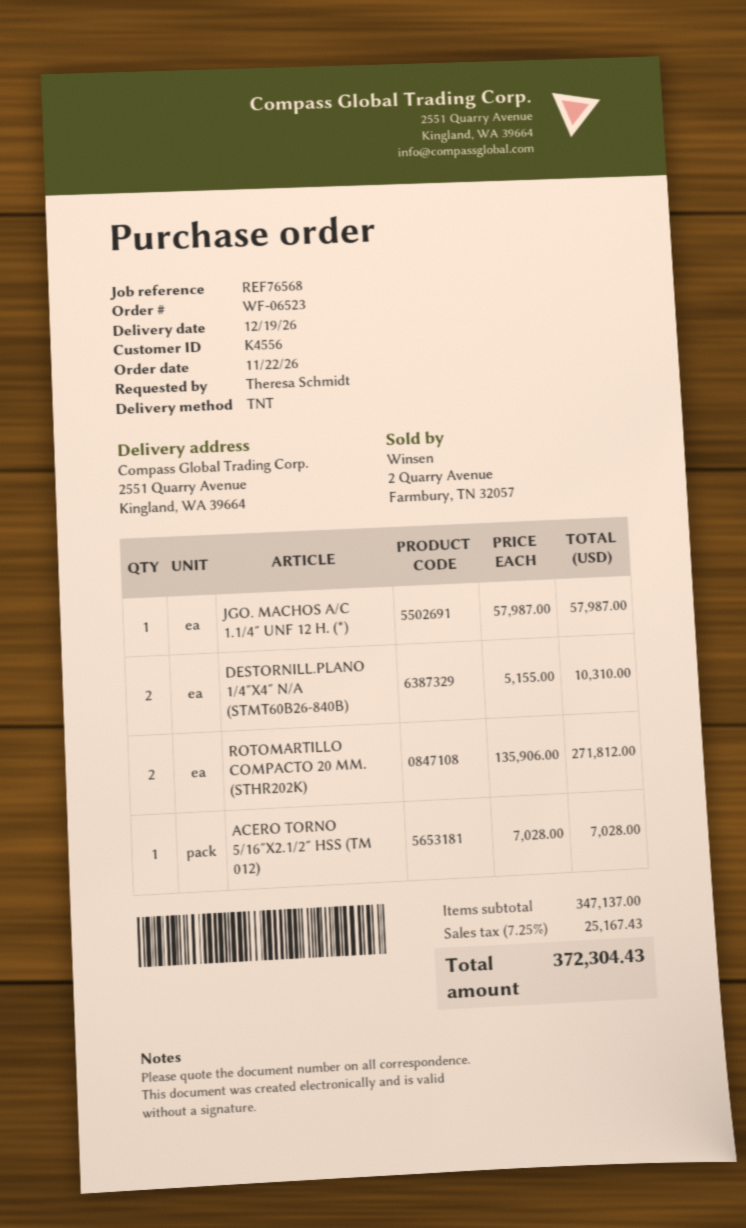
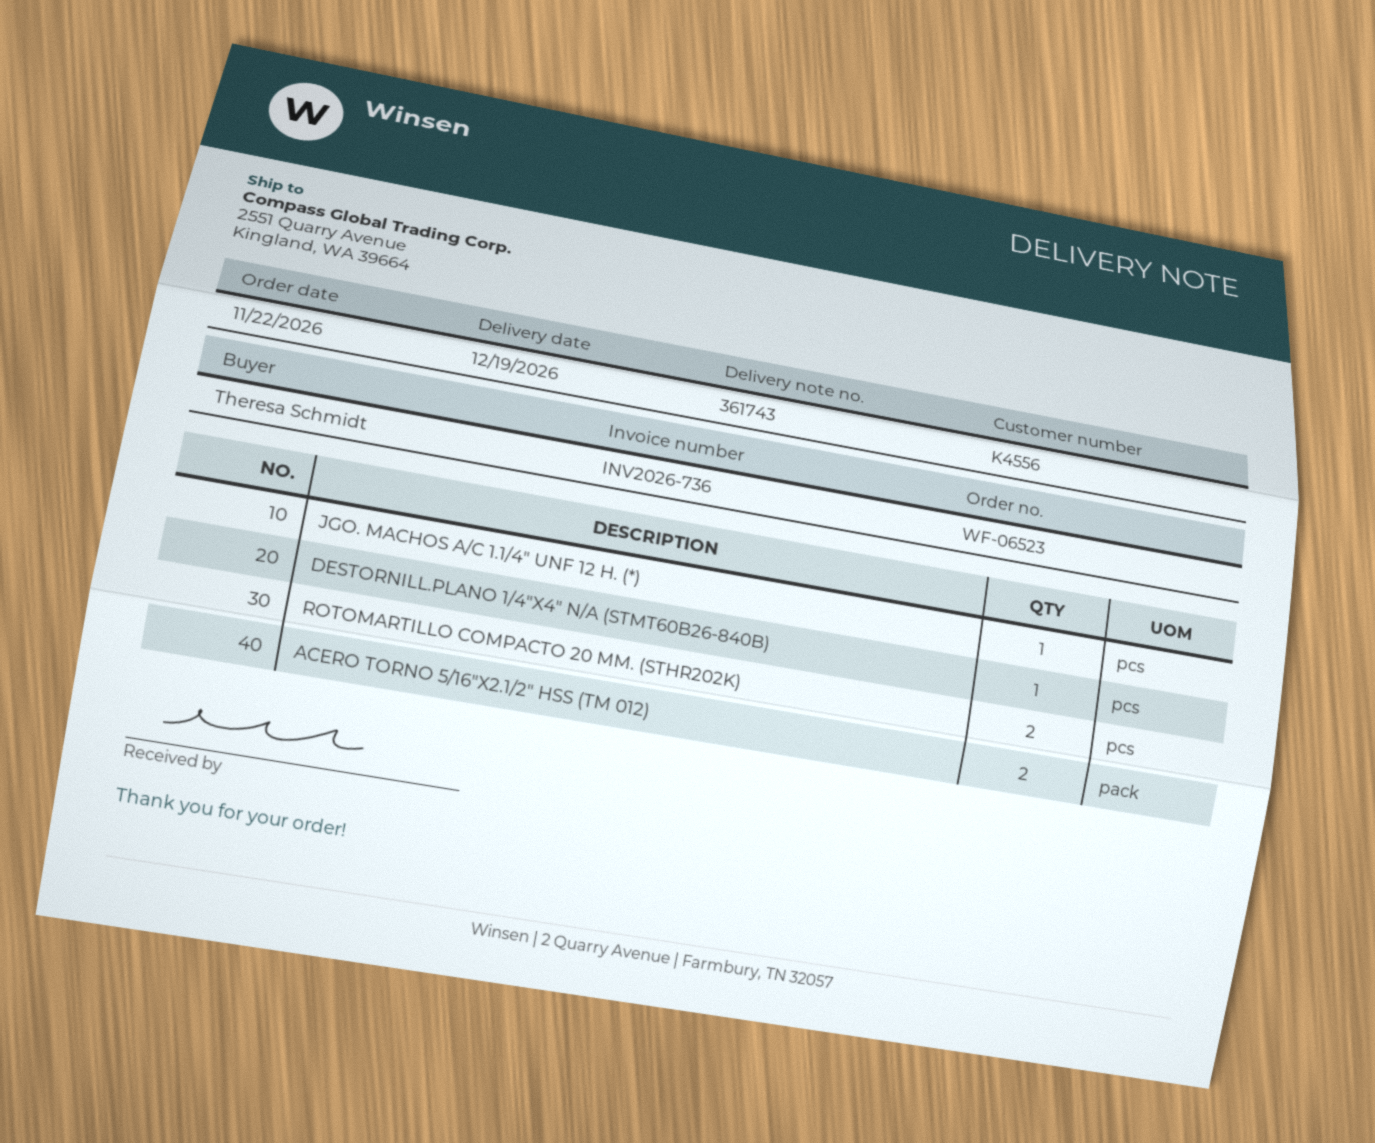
DESTORNILL.PLANO 1/4″X4″ N/A (STMT60B26-840B): 2 -> 1
ACERO TORNO 5/16″X2.1/2″ HSS (TM 012): 1 -> 2

